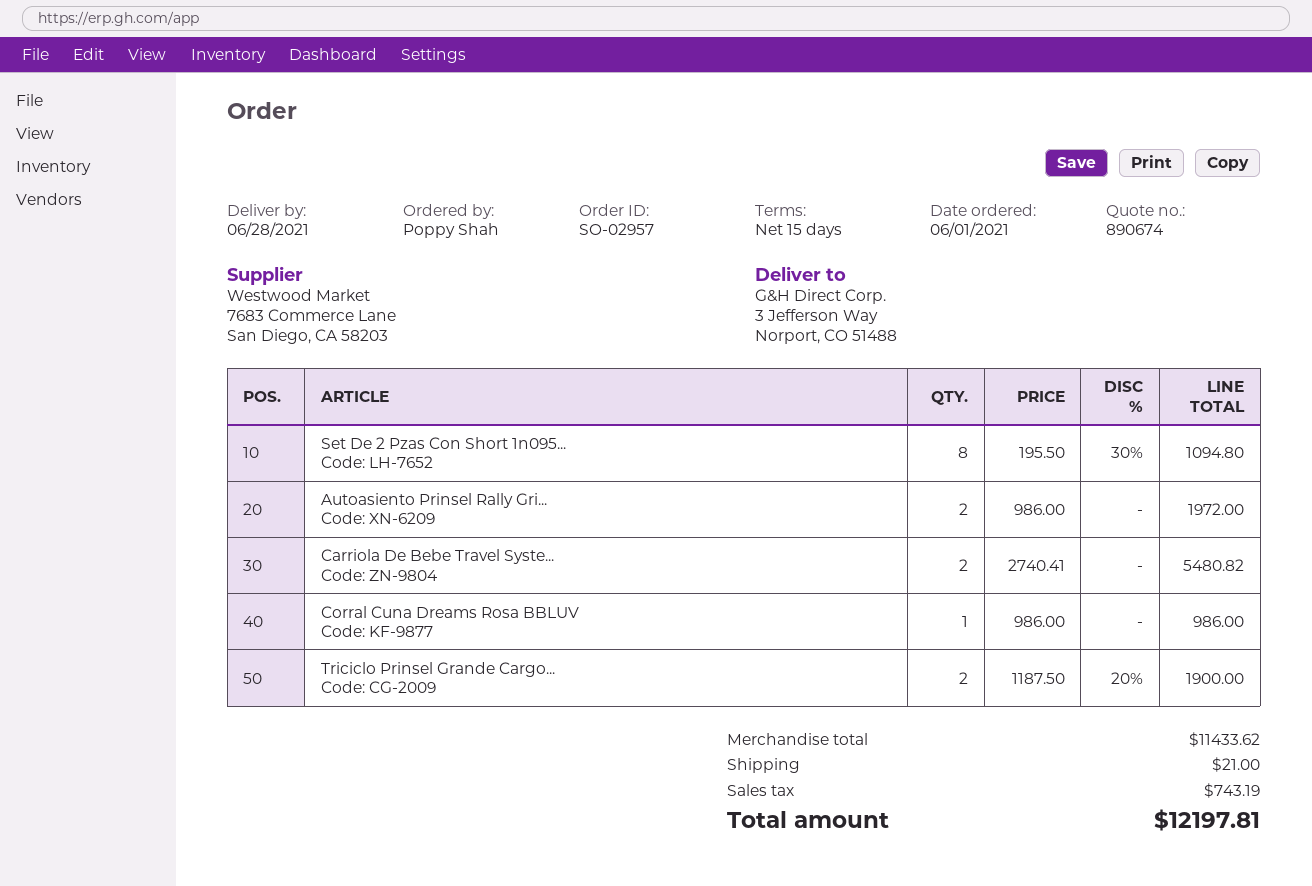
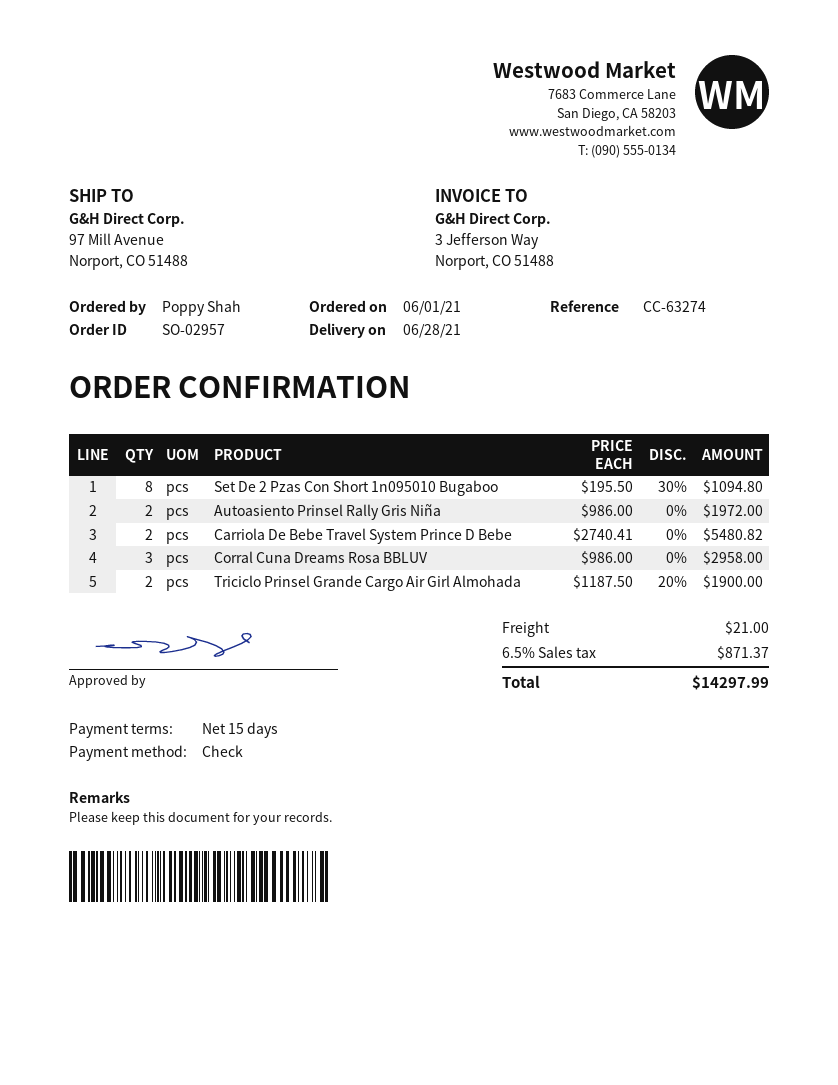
ship to: 3 Jefferson Way, Norport, CO 51488 -> 97 Mill Avenue, Norport, CO 51488
Corral Cuna Dreams Rosa BBLUV: 1 x 986.00 = 986.00 -> 3 x 986.00 = 2958.00
tax: 743.19 -> 871.37
total: 12197.81 -> 14297.99

